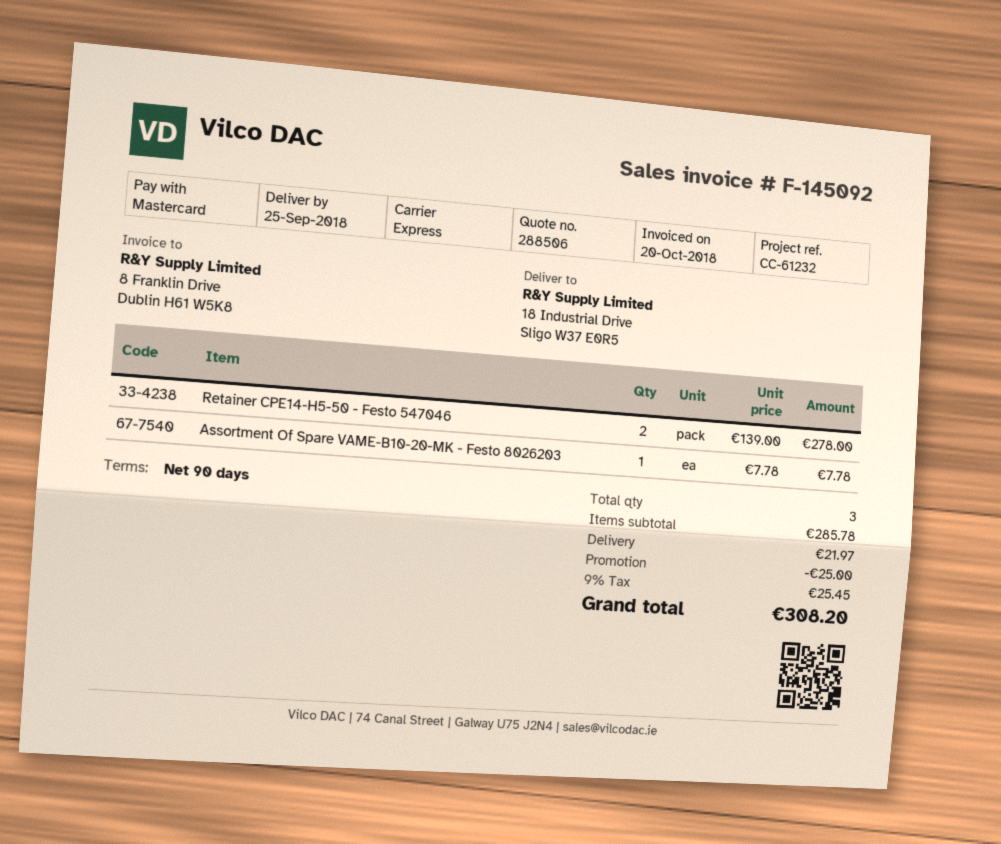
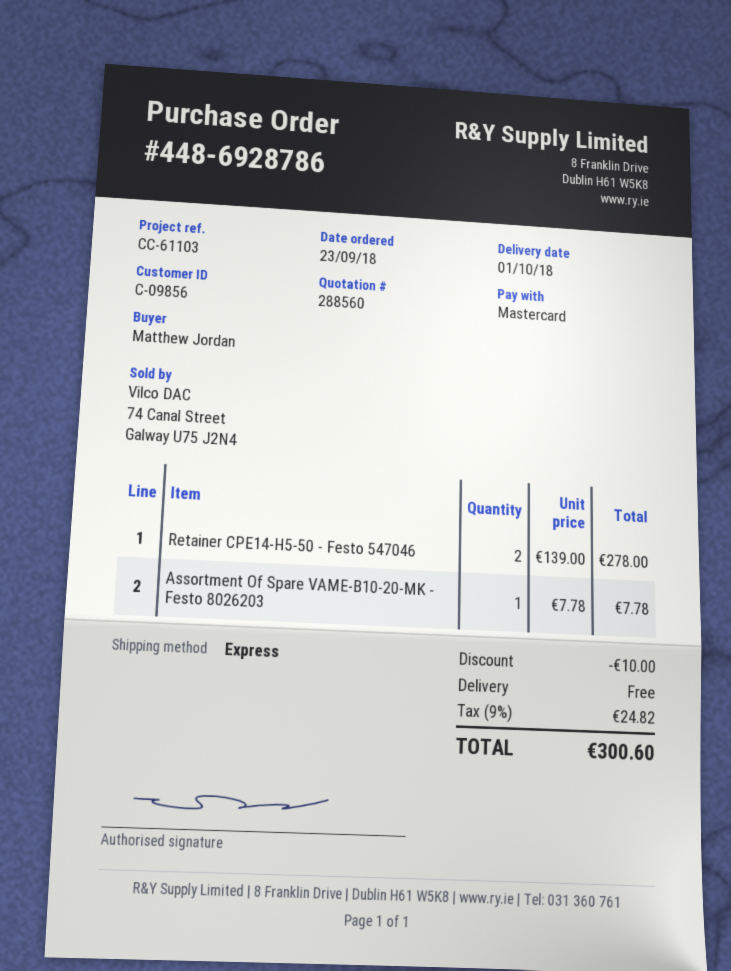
quote number: 288506 -> 288560
delivery date: 2018-09-25 -> 2018-10-01
reference: CC-61232 -> CC-61103
discount: 25.00 -> 10.00
shipping: 21.97 -> 0.00
tax: 9% = 25.45 -> 9% = 24.82
total: 308.20 -> 300.60

